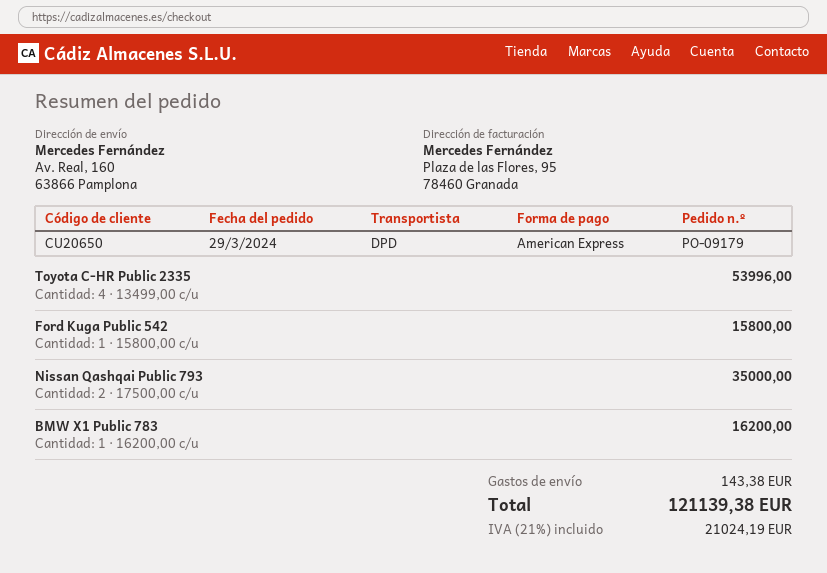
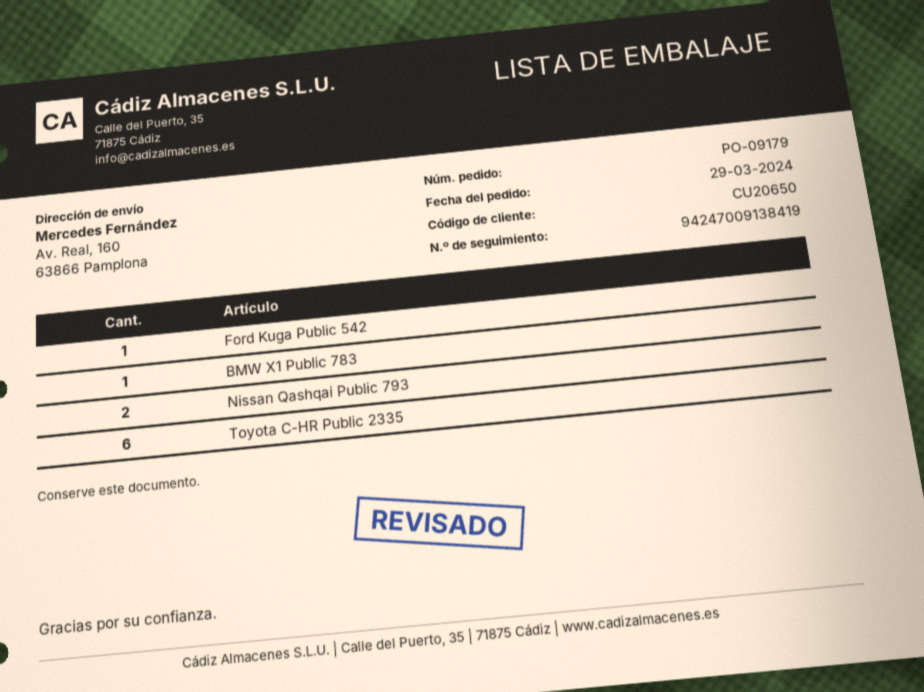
Toyota C-HR Public 2335: 4 -> 6

